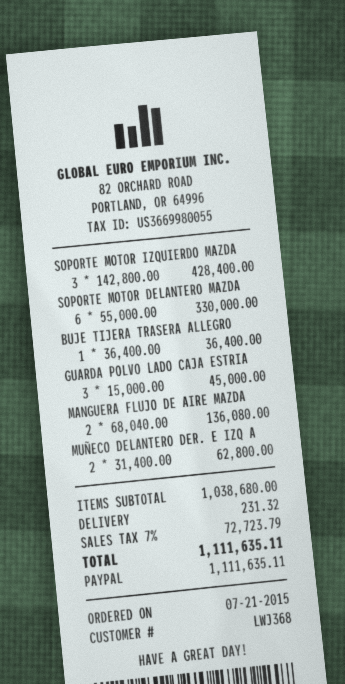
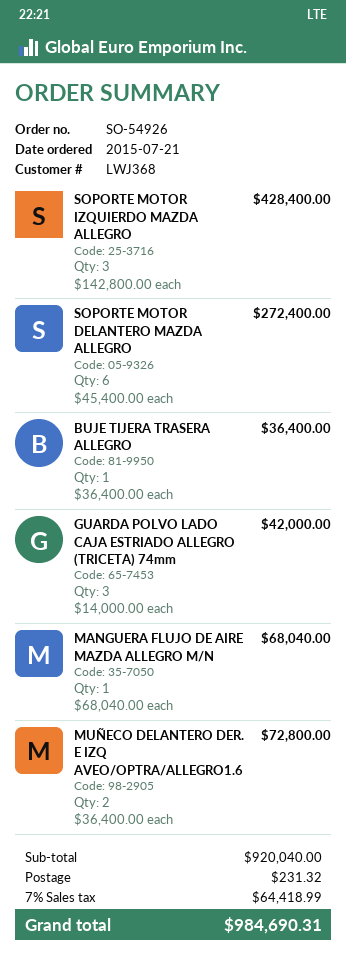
SOPORTE MOTOR DELANTERO MAZDA: 6 x 55000.00 = 330000.00 -> 6 x 45400.00 = 272400.00
GUARDA POLVO LADO CAJA ESTRIA: 3 x 15000.00 = 45000.00 -> 3 x 14000.00 = 42000.00
MANGUERA FLUJO DE AIRE MAZDA: 2 x 68040.00 = 136080.00 -> 1 x 68040.00 = 68040.00
MUÑECO DELANTERO DER. E IZQ A: 2 x 31400.00 = 62800.00 -> 2 x 36400.00 = 72800.00
subtotal: 1038680.00 -> 920040.00
tax: 7% = 72723.79 -> 7% = 64418.99
total: 1111635.11 -> 984690.31

